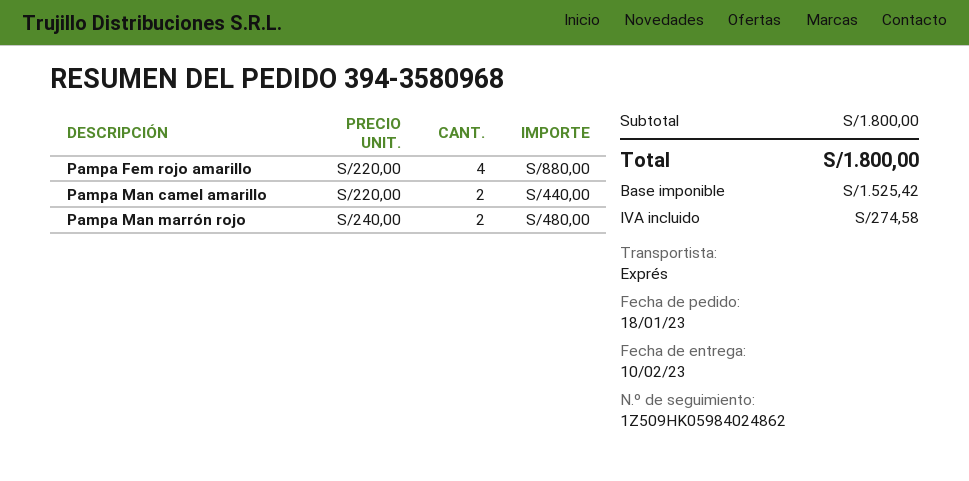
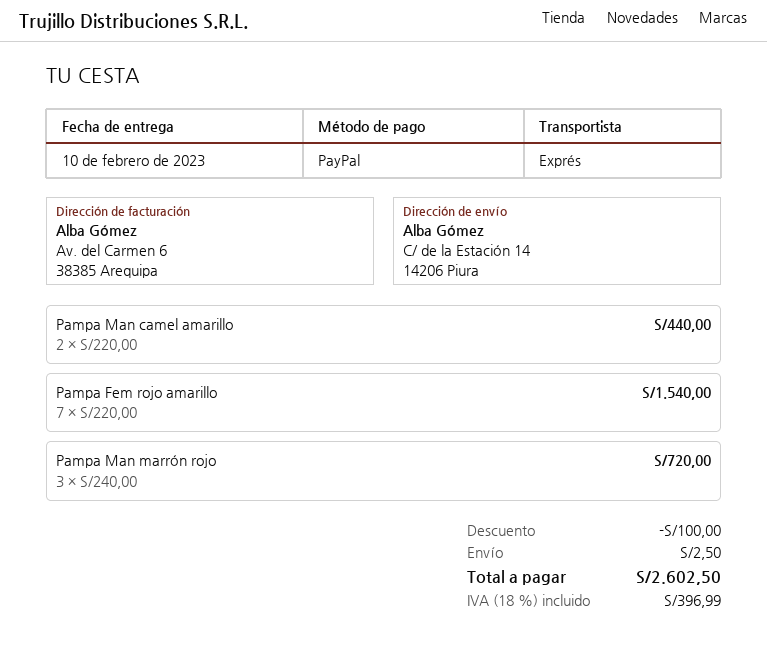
Pampa Fem rojo amarillo: 4 x 220.00 = 880.00 -> 7 x 220.00 = 1540.00
Pampa Man marrón rojo: 2 x 240.00 = 480.00 -> 3 x 240.00 = 720.00
discount: none -> 100.00
shipping: none -> 2.50
tax: 274.58 -> 396.99
total: 1800.00 -> 2602.50

